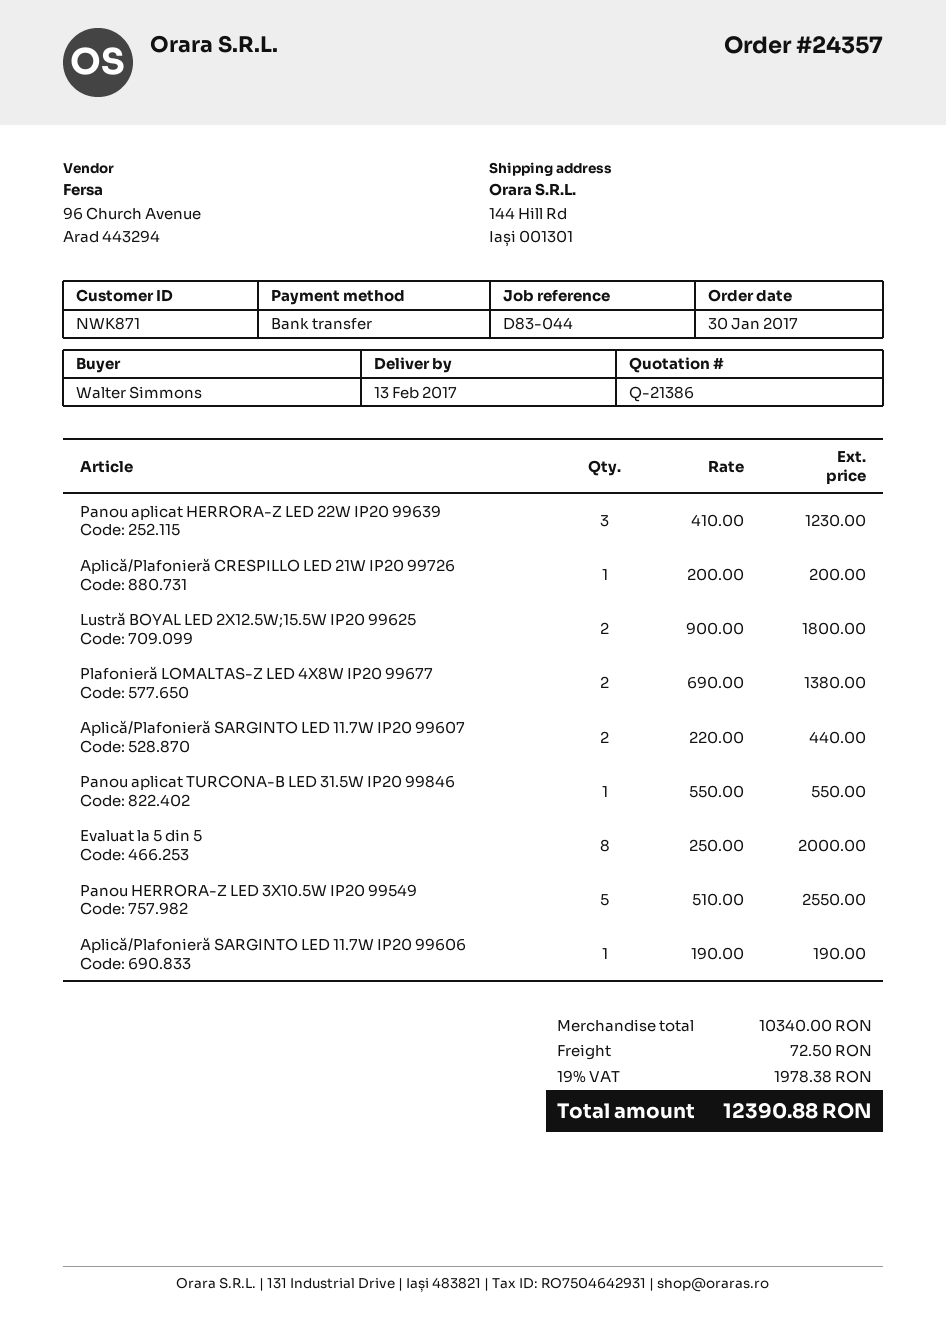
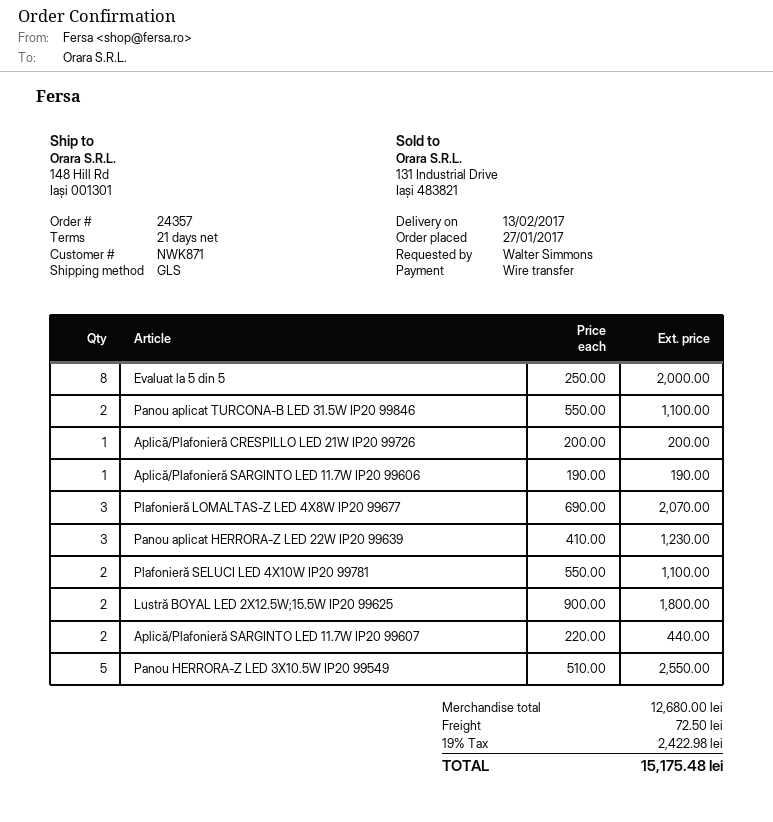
order date: 2017-01-30 -> 2017-01-27
ship to: 144 Hill Rd, Iași 001301 -> 148 Hill Rd, Iași 001301
Plafonieră LOMALTAS-Z LED 4X8W IP20 99677: 2 x 690.00 = 1380.00 -> 3 x 690.00 = 2070.00
Panou aplicat TURCONA-B LED 31.5W IP20 99846: 1 x 550.00 = 550.00 -> 2 x 550.00 = 1100.00
Plafonieră SELUCI LED 4X10W IP20 99781: none -> 2 x 550.00 = 1100.00
subtotal: 10340.00 -> 12680.00
tax: 19% = 1978.38 -> 19% = 2422.98
total: 12390.88 -> 15175.48

